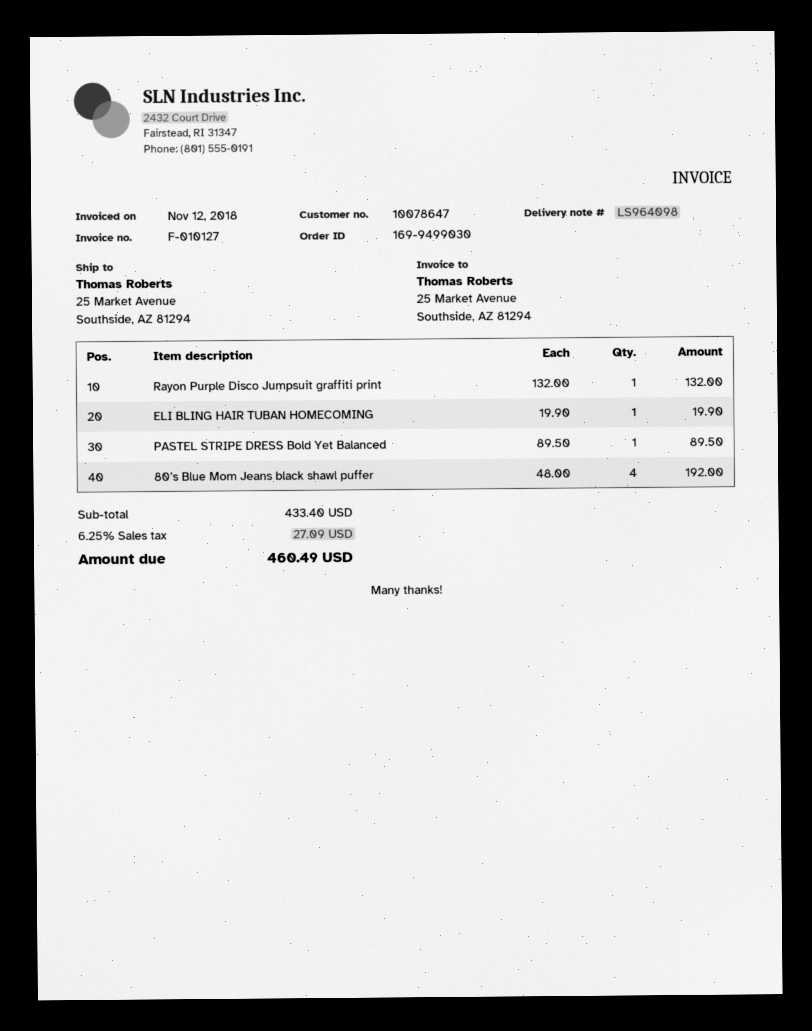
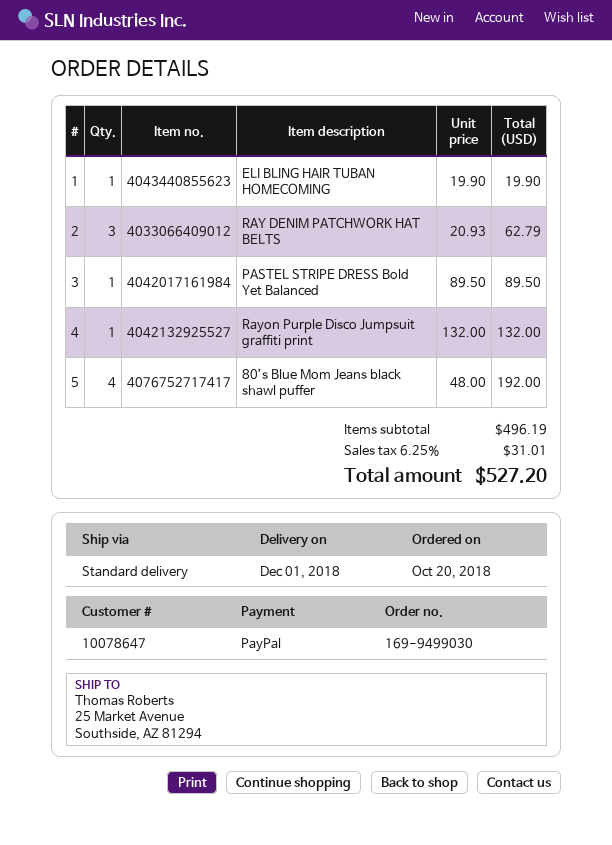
RAY DENIM PATCHWORK HAT BELTS: none -> 3 x 20.93 = 62.79
subtotal: 433.40 -> 496.19
tax: 6.25% = 27.09 -> 6.25% = 31.01
total: 460.49 -> 527.20

